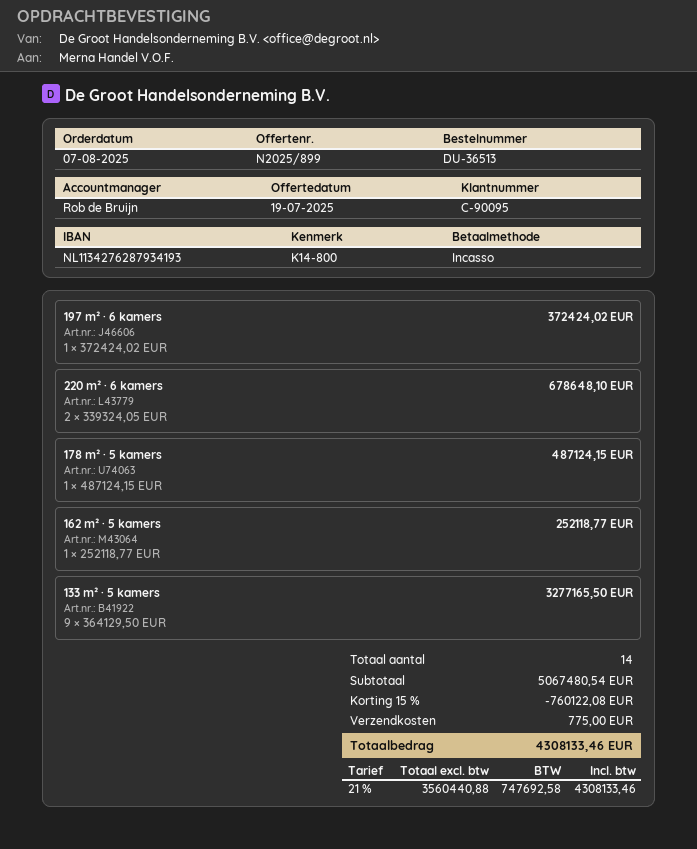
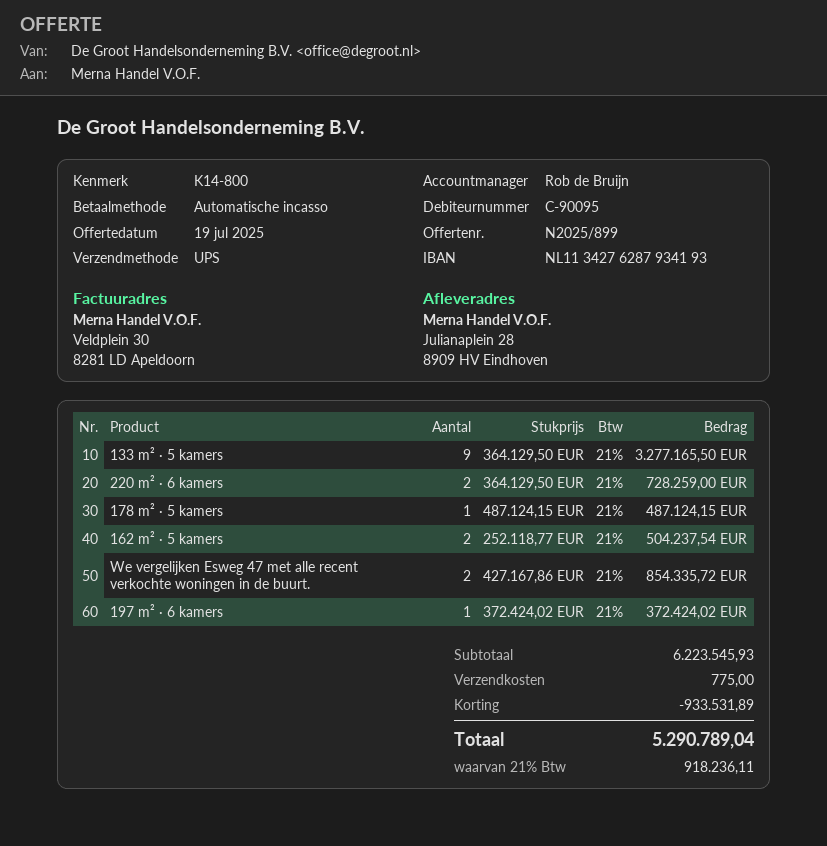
220 m² · 6 kamers: 2 x 339324.05 = 678648.10 -> 2 x 364129.50 = 728259.00
162 m² · 5 kamers: 1 x 252118.77 = 252118.77 -> 2 x 252118.77 = 504237.54
We vergelijken Esweg 47 met alle recent verkochte woningen in de buurt.: none -> 2 x 427167.86 = 854335.72
subtotal: 5067480.54 -> 6223545.93
discount: 760122.08 -> 933531.89
tax: 21% = 747692.58 -> 21% = 918236.11
total: 4308133.46 -> 5290789.04

